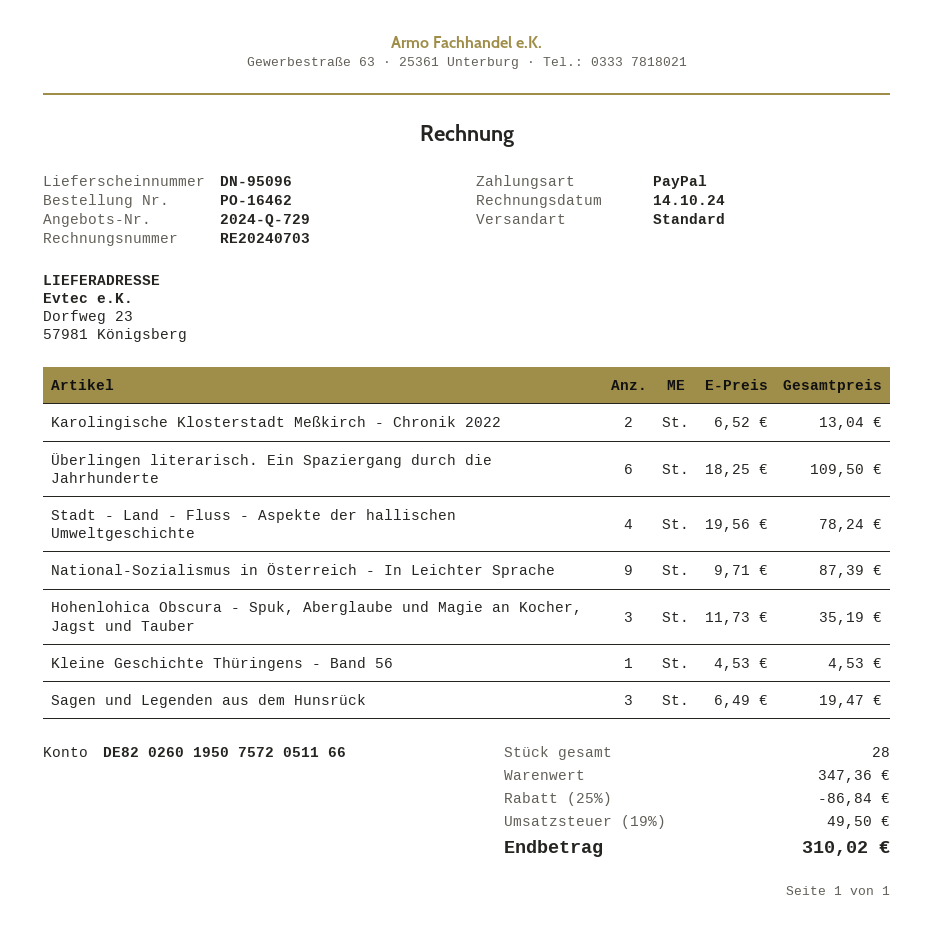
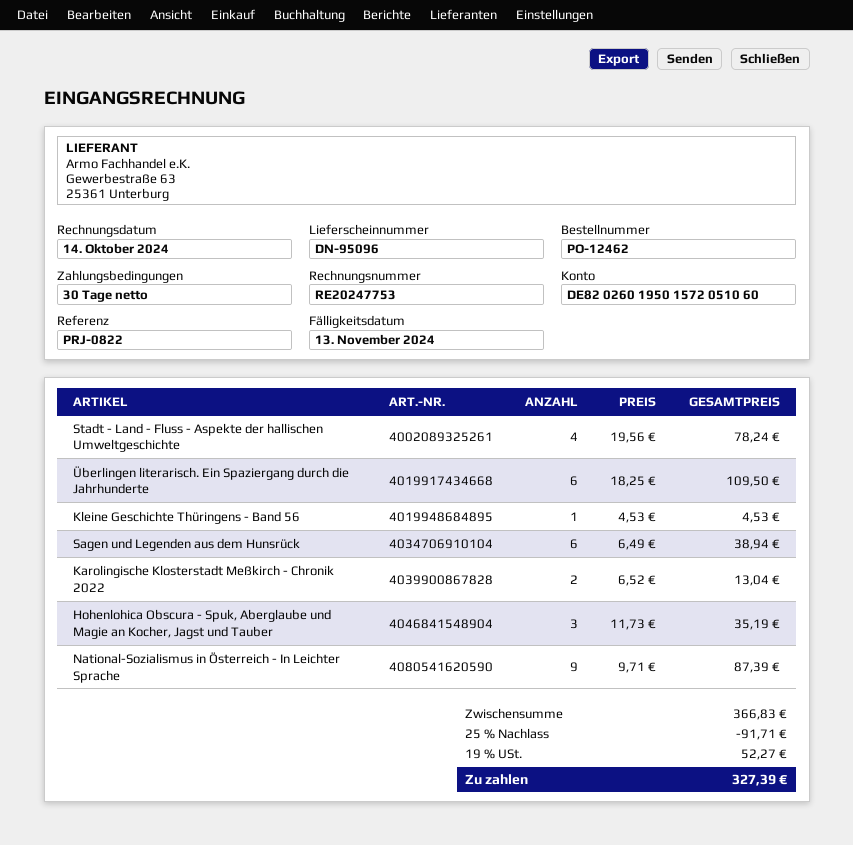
order number: PO-16462 -> PO-12462
invoice number: RE20240703 -> RE20247753
bank account: DE82026019507572051166 -> DE82026019501572051060
Sagen und Legenden aus dem Hunsrück: 3 x 6.49 = 19.47 -> 6 x 6.49 = 38.94
subtotal: 347.36 -> 366.83
discount: 25% = 86.84 -> 25% = 91.71
tax: 19% = 49.50 -> 19% = 52.27
total: 310.02 -> 327.39

